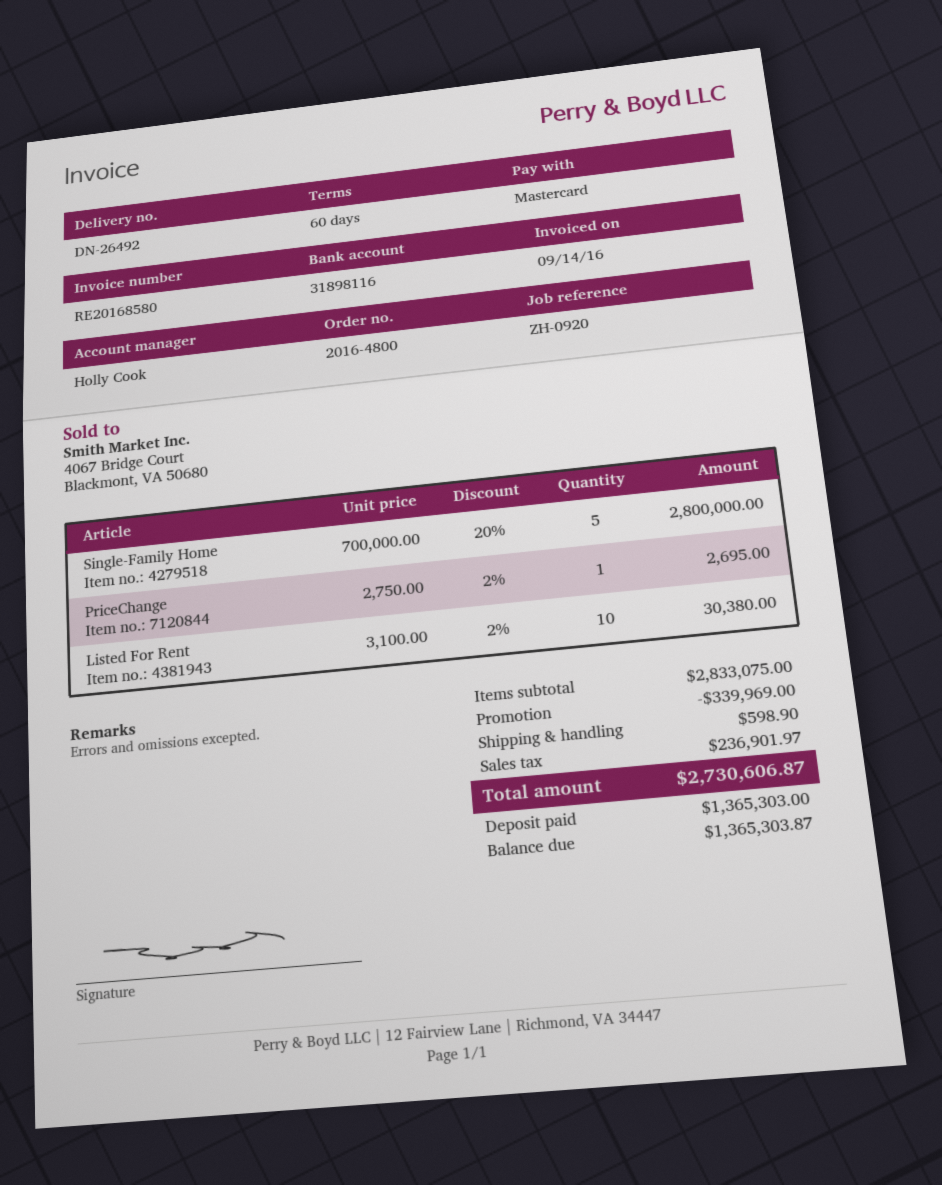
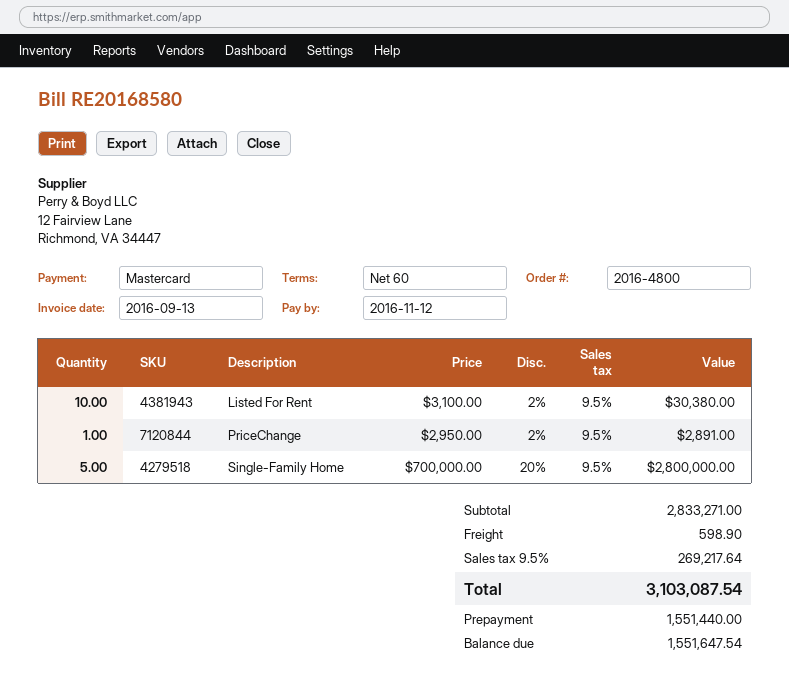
invoice date: 2016-09-14 -> 2016-09-13
PriceChange: 1 x 2750.00 - 2% = 2695.00 -> 1 x 2950.00 - 2% = 2891.00
subtotal: 2833075.00 -> 2833271.00
discount: 339969.00 -> none
tax: 236901.97 -> 269217.64
total: 2730606.87 -> 3103087.54
deposit: 1365303.00 -> 1551440.00
balance: 1365303.87 -> 1551647.54

